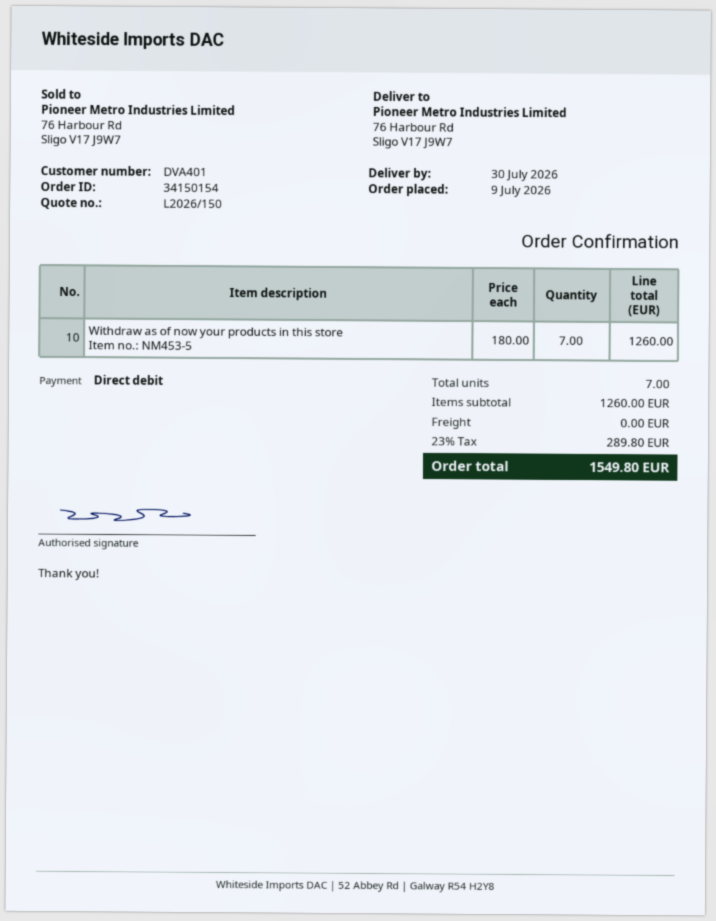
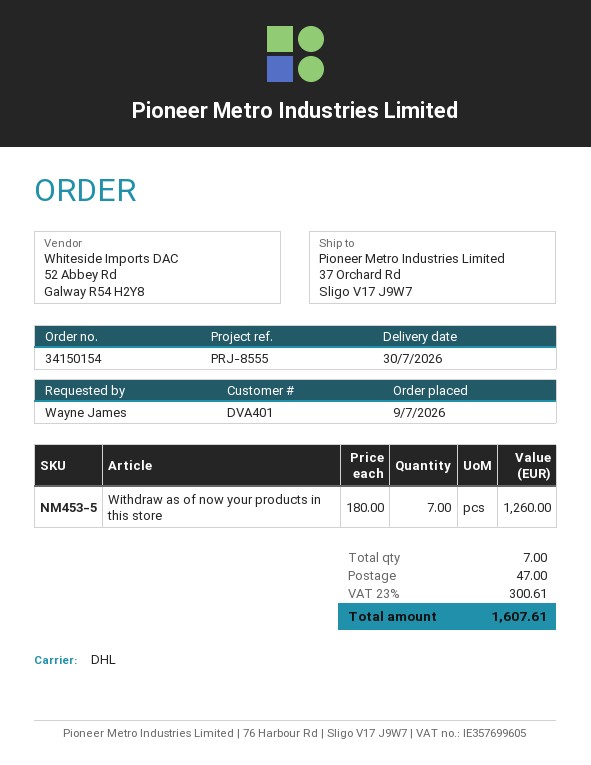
ship to: 76 Harbour Rd, Sligo V17 J9W7 -> 37 Orchard Rd, Sligo V17 J9W7
shipping: 0.00 -> 47.00
tax: 23% = 289.80 -> 23% = 300.61
total: 1549.80 -> 1607.61

